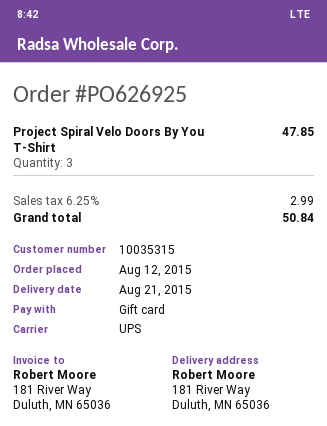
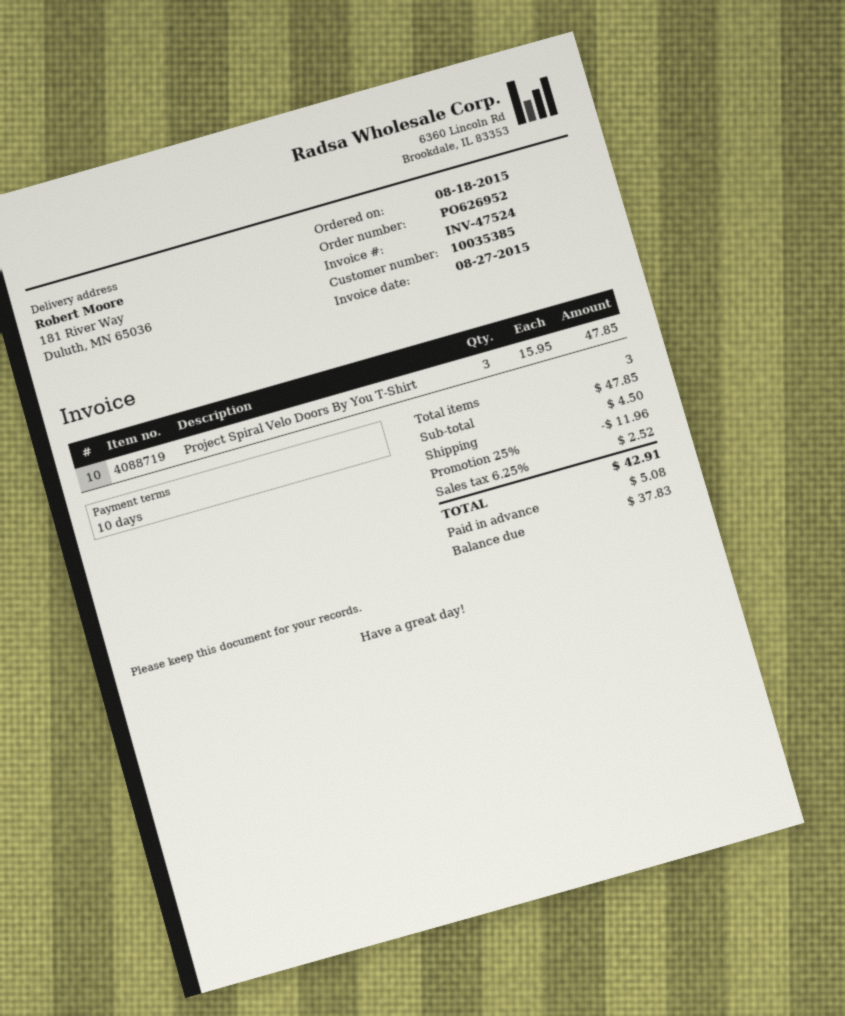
order number: PO626925 -> PO626952
order date: 2015-08-12 -> 2015-08-18
customer number: 10035315 -> 10035385
discount: none -> 25% = 11.96
shipping: none -> 4.50
tax: 6.25% = 2.99 -> 6.25% = 2.52
total: 50.84 -> 42.91

